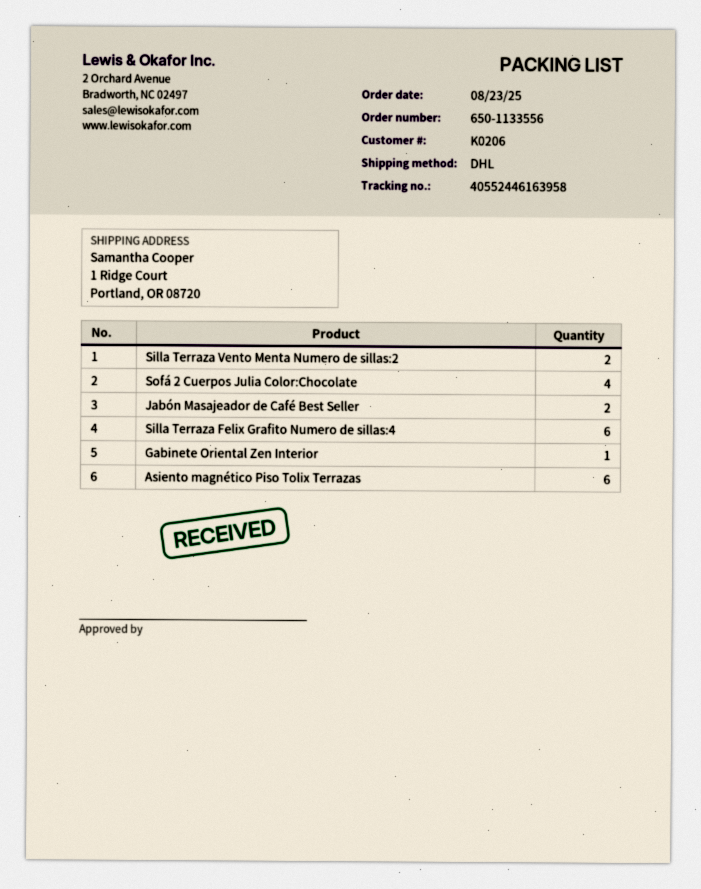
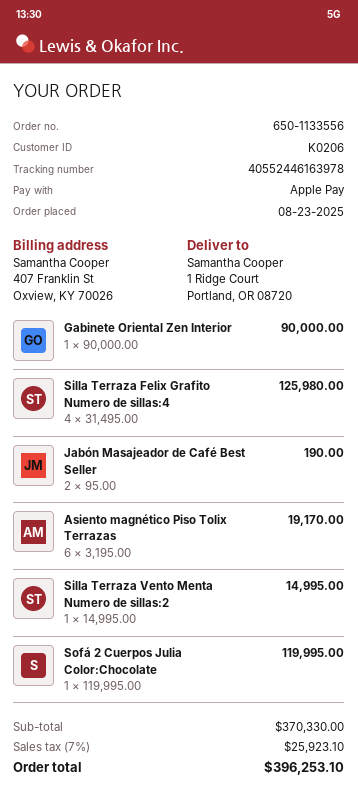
tracking number: 40552446163958 -> 40552446163978
Silla Terraza Vento Menta Numero de sillas:2: 2 -> 1
Sofá 2 Cuerpos Julia Color:Chocolate: 4 -> 1
Silla Terraza Felix Grafito Numero de sillas:4: 6 -> 4

